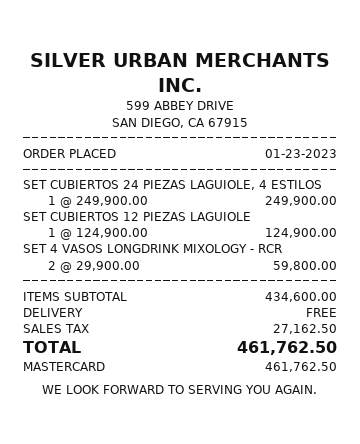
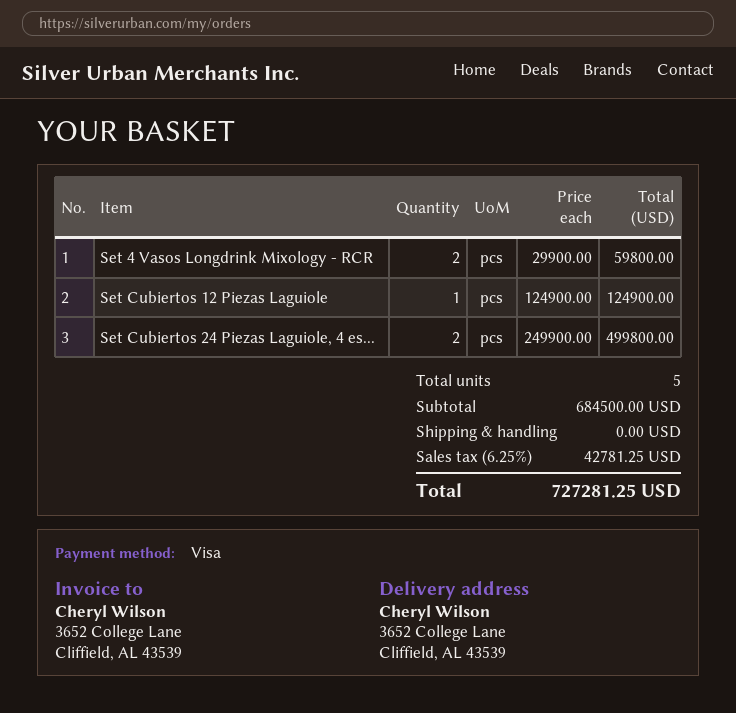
payment method: Mastercard -> Visa
SET CUBIERTOS 24 PIEZAS LAGUIOLE, 4 ESTILOS: 1 x 249900.00 = 249900.00 -> 2 x 249900.00 = 499800.00
subtotal: 434600.00 -> 684500.00
tax: 27162.50 -> 42781.25
total: 461762.50 -> 727281.25

